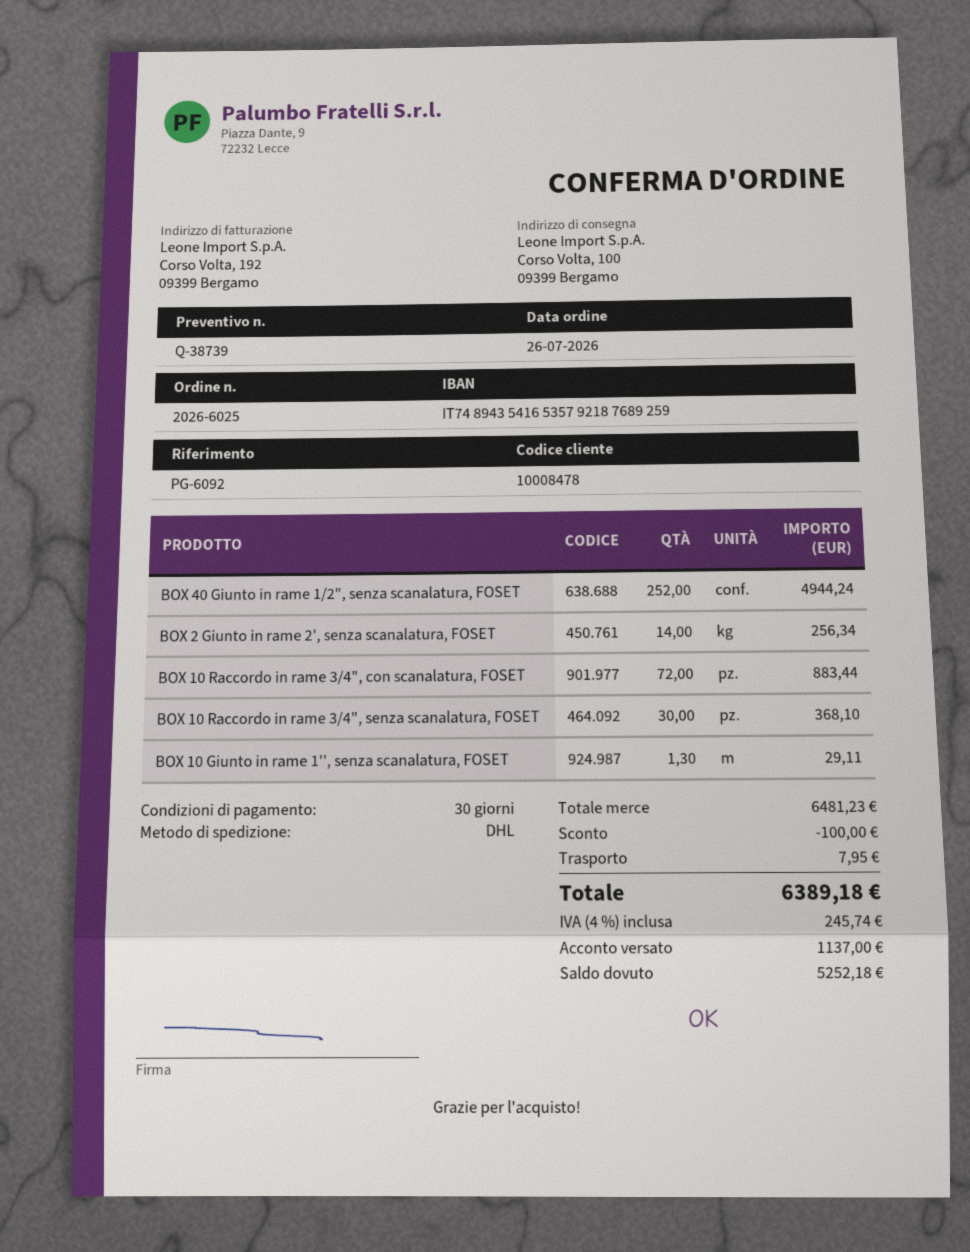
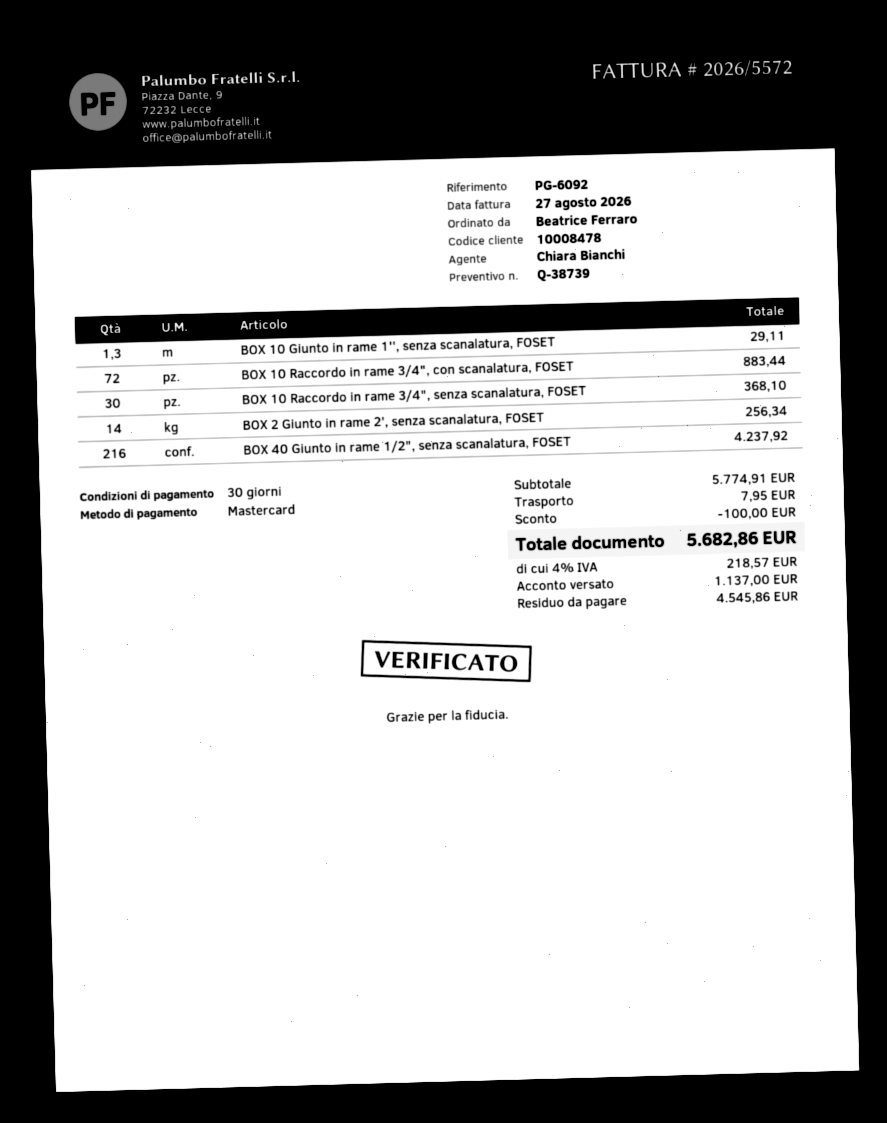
BOX 40 Giunto in rame 1/2", senza scanalatura, FOSET: 252 for 4944.24 -> 216 for 4237.92
subtotal: 6481.23 -> 5774.91
tax: 4% = 245.74 -> 4% = 218.57
total: 6389.18 -> 5682.86
balance: 5252.18 -> 4545.86

